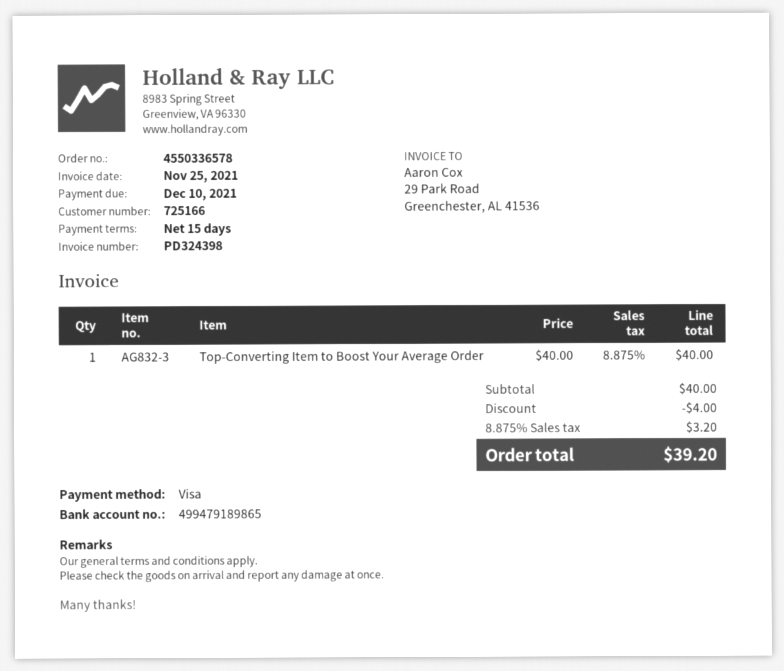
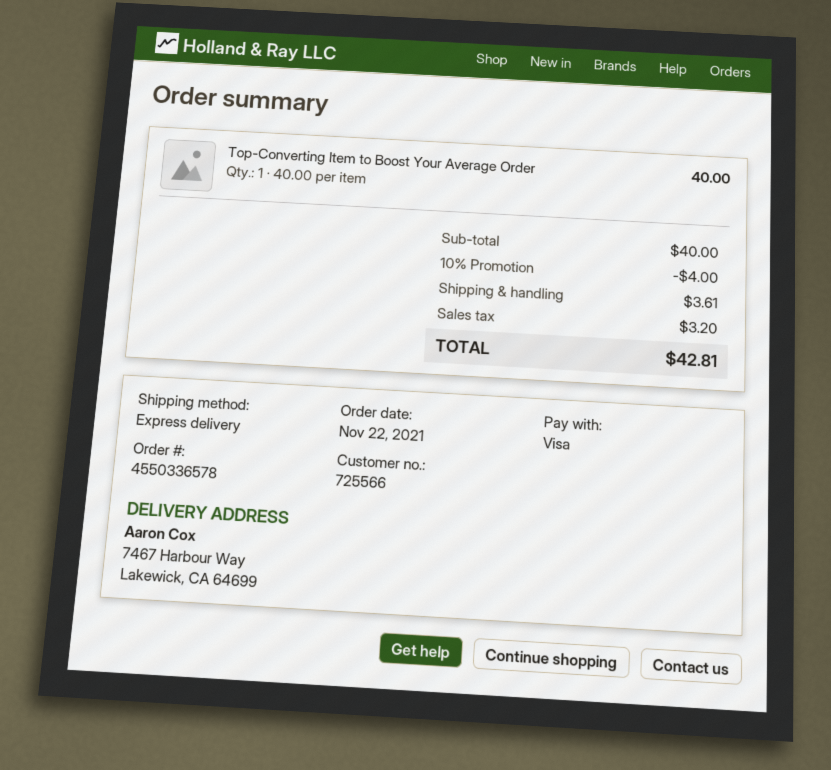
customer number: 725166 -> 725566
shipping: none -> 3.61
total: 39.20 -> 42.81

